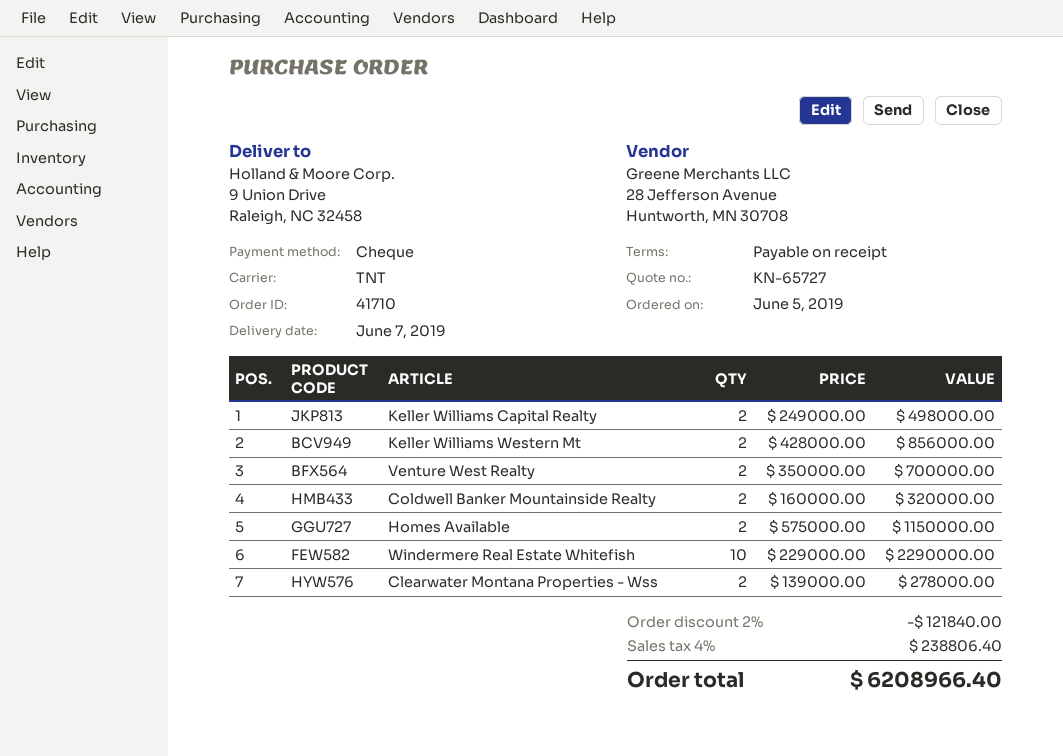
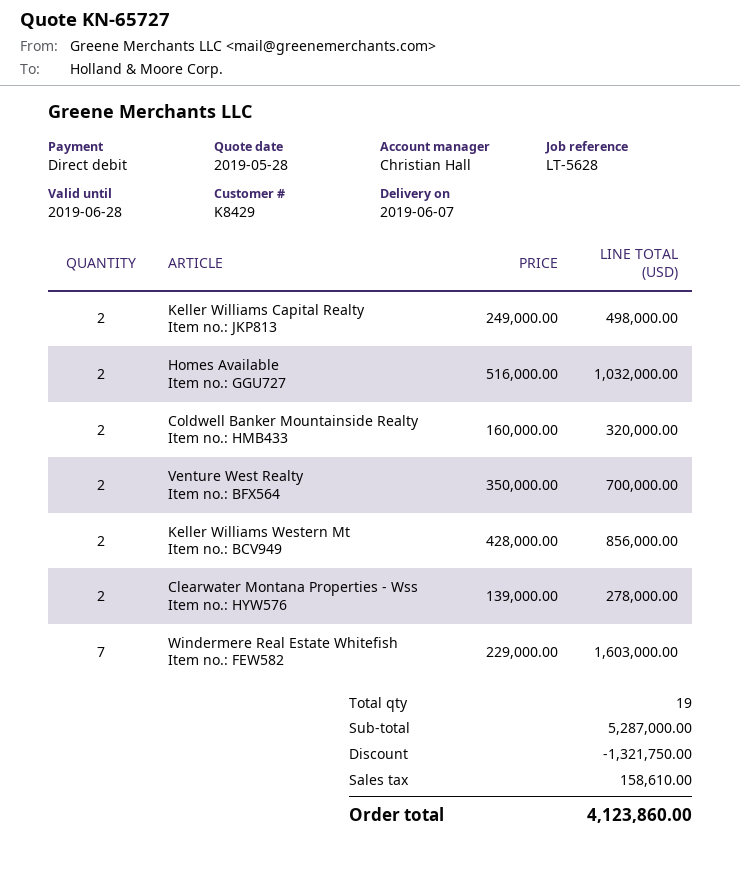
payment method: cheque -> direct debit
Homes Available: 2 x 575000.00 = 1150000.00 -> 2 x 516000.00 = 1032000.00
Windermere Real Estate Whitefish: 10 x 229000.00 = 2290000.00 -> 7 x 229000.00 = 1603000.00
discount: 121840.00 -> 1321750.00
tax: 238806.40 -> 158610.00
total: 6208966.40 -> 4123860.00

